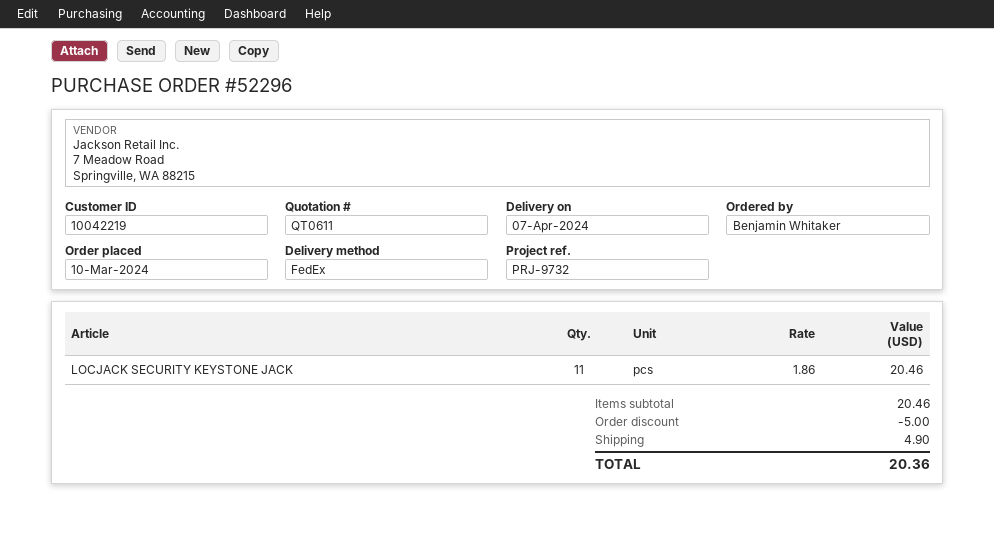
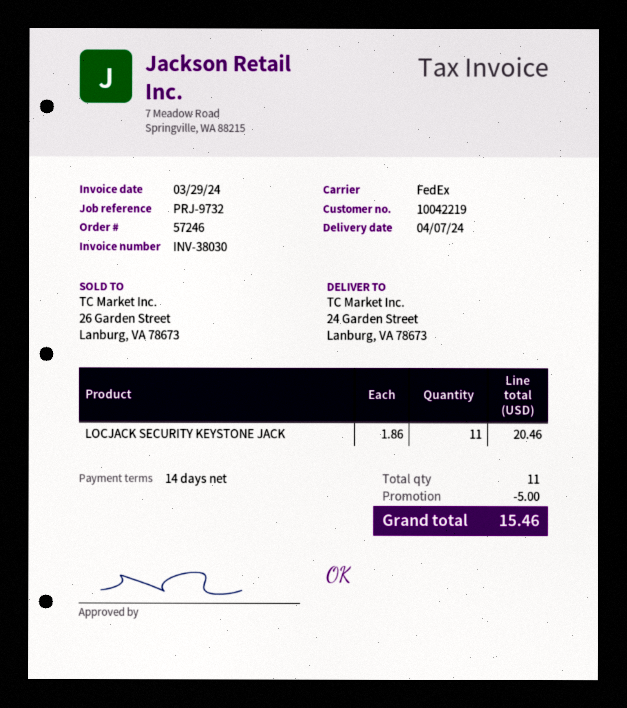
order number: 52296 -> 57246
shipping: 4.90 -> none
total: 20.36 -> 15.46

